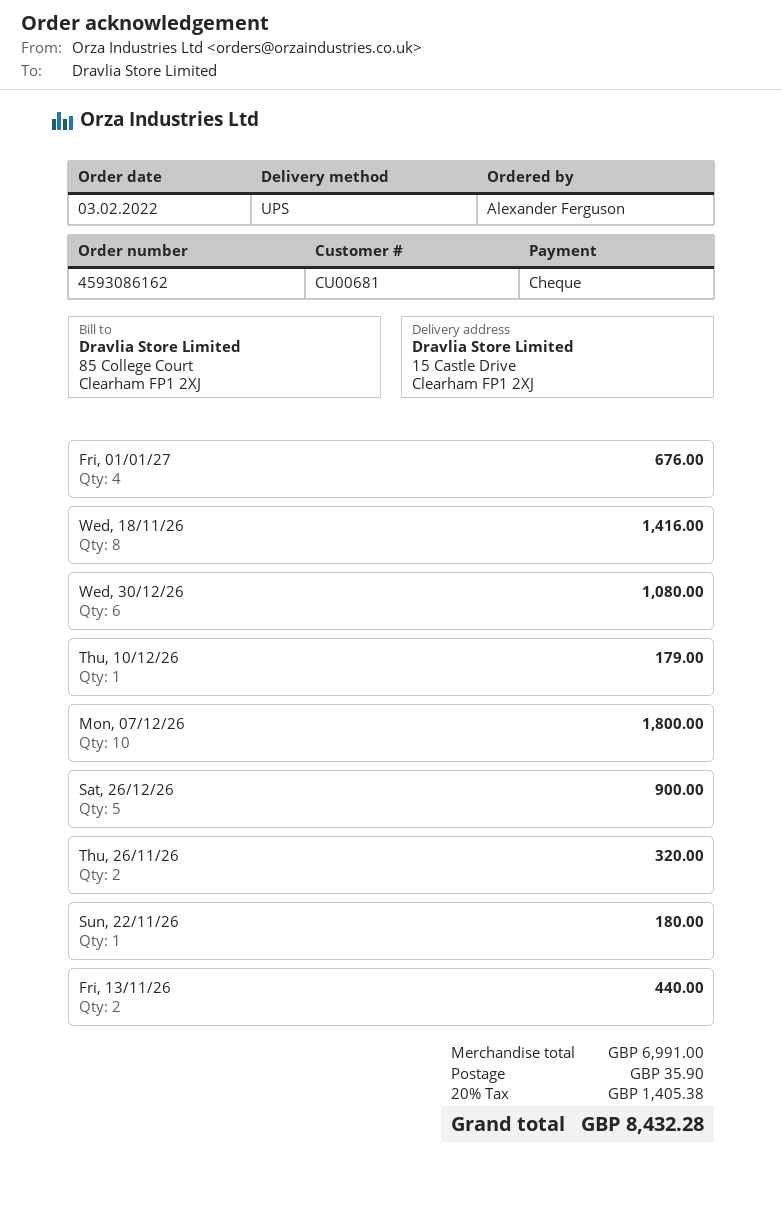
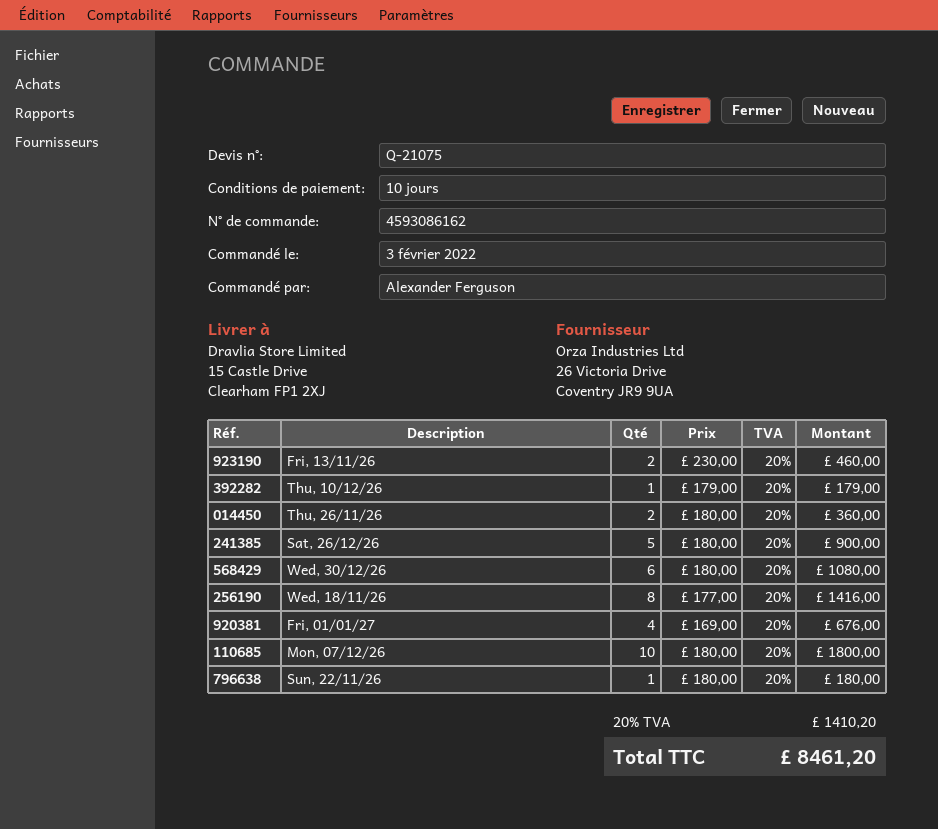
Thu, 26/11/26: 2 for 320.00 -> 2 for 360.00
Fri, 13/11/26: 2 for 440.00 -> 2 for 460.00
shipping: 35.90 -> none
tax: 20% = 1405.38 -> 20% = 1410.20
total: 8432.28 -> 8461.20

